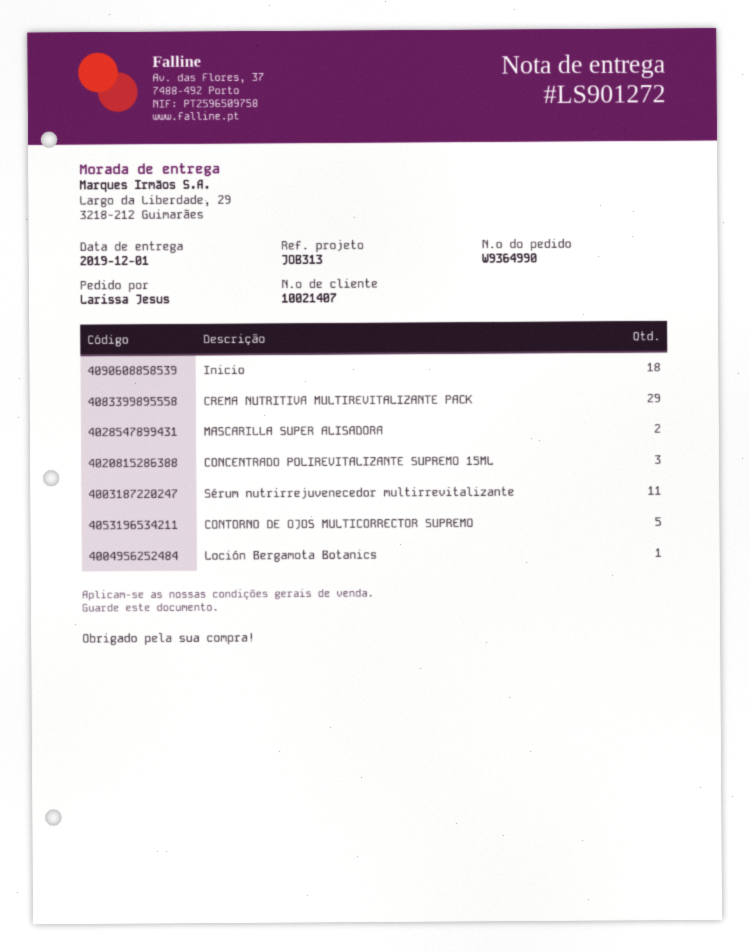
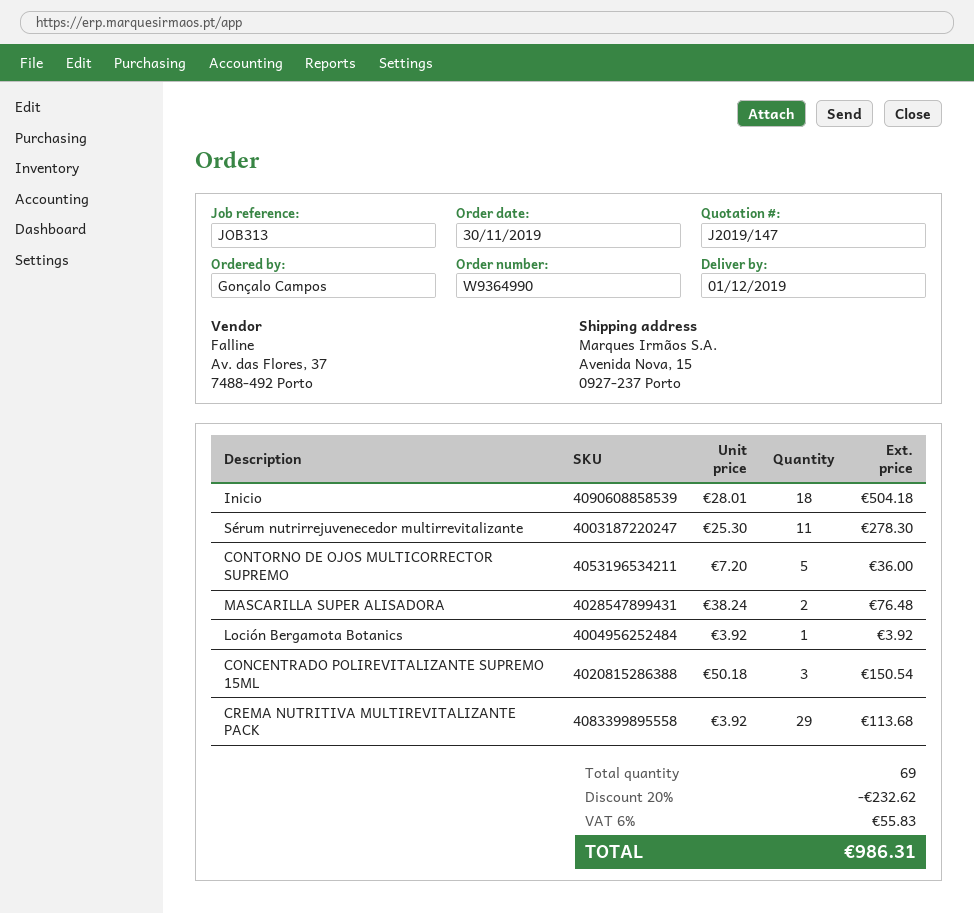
ordered by: Larissa Jesus -> Gonçalo Campos
ship to: Largo da Liberdade, 29, 3218-212 Guimarães -> Avenida Nova, 15, 0927-237 Porto

